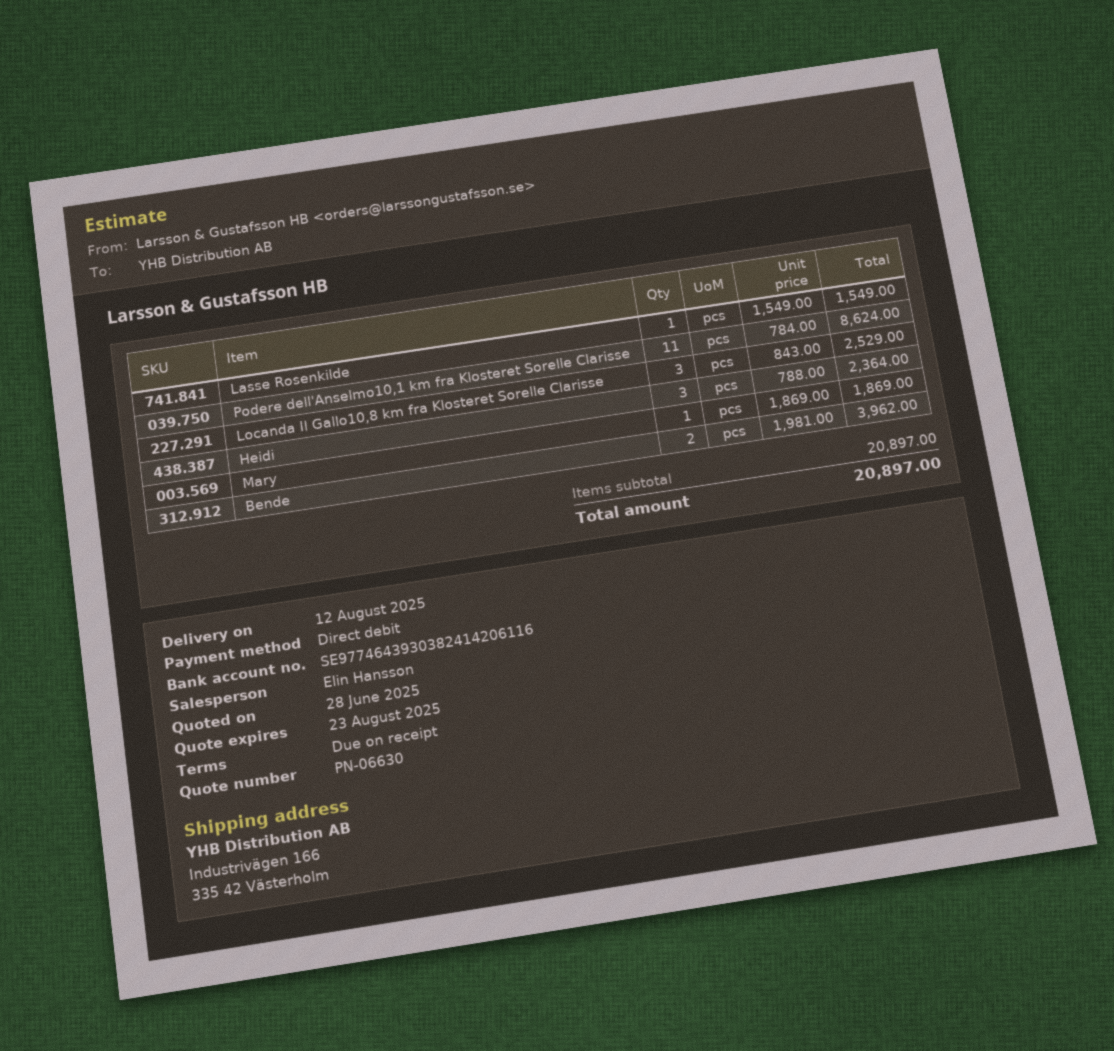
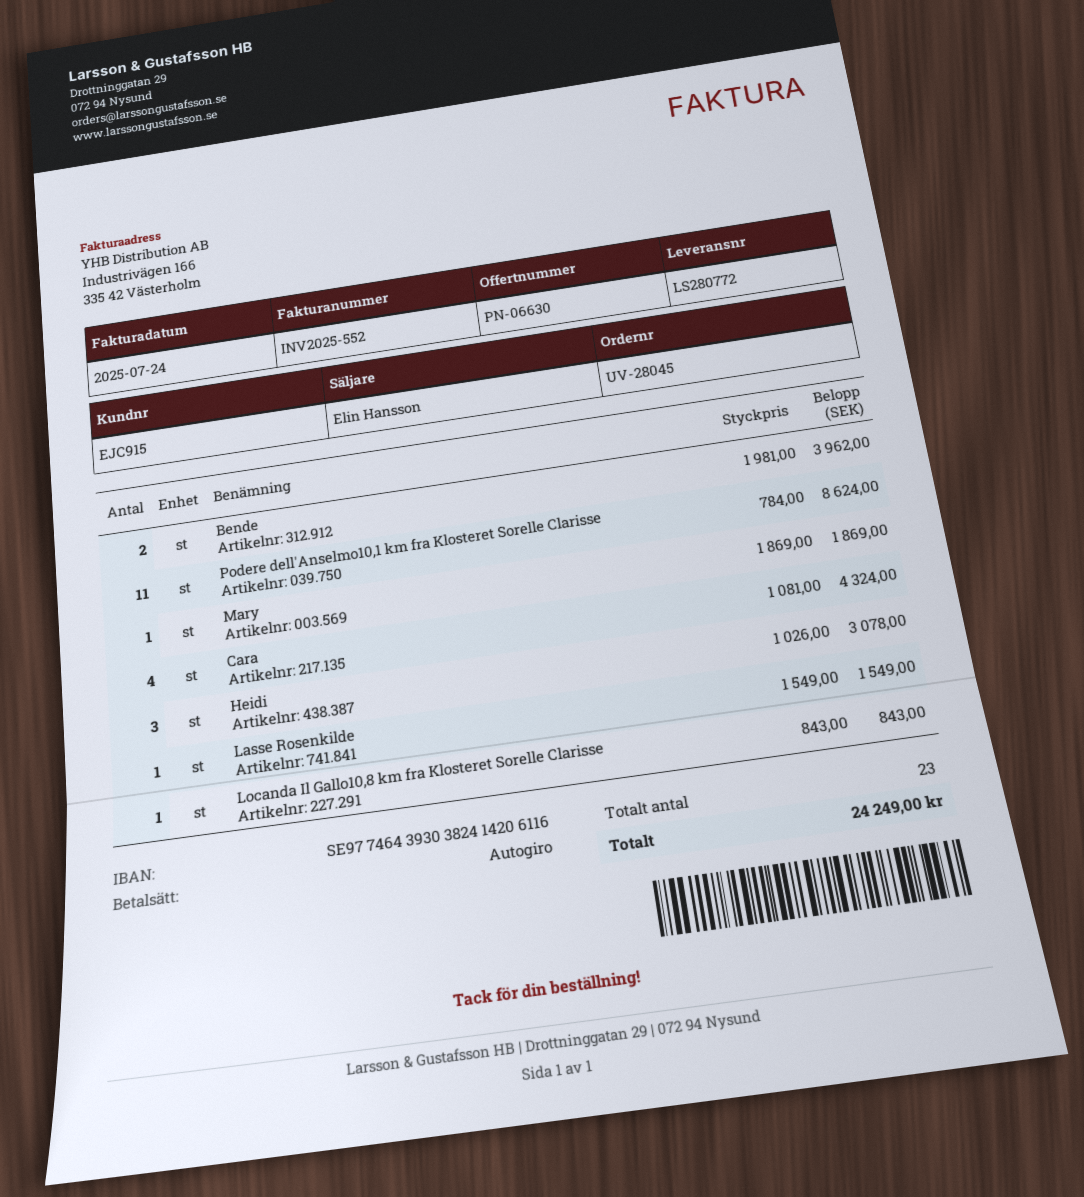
Locanda Il Gallo10,8 km fra Klosteret Sorelle Clarisse: 3 x 843.00 = 2529.00 -> 1 x 843.00 = 843.00
Heidi: 3 x 788.00 = 2364.00 -> 3 x 1026.00 = 3078.00
Cara: none -> 4 x 1081.00 = 4324.00
total: 20897.00 -> 24249.00

